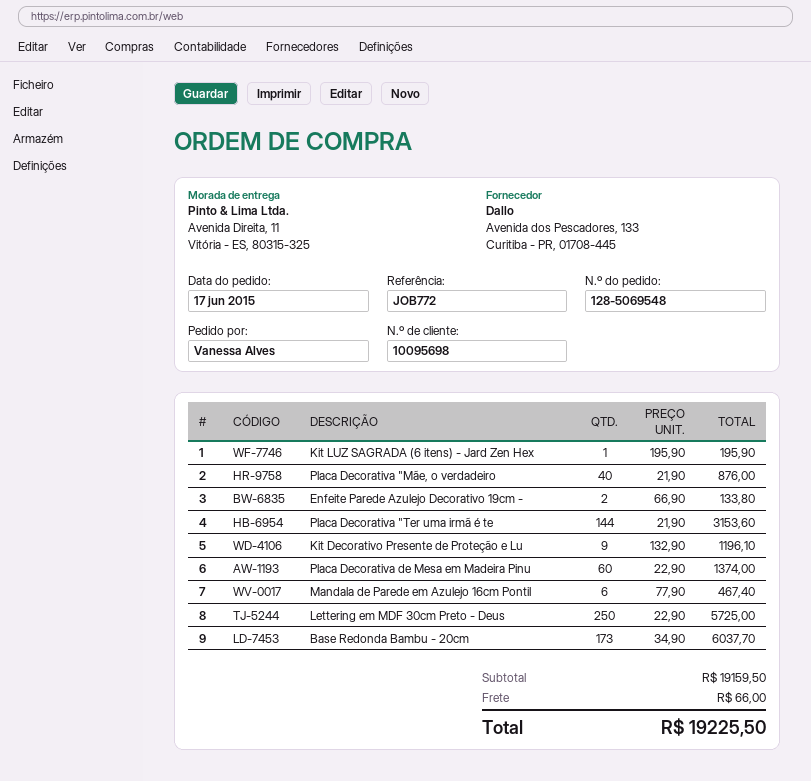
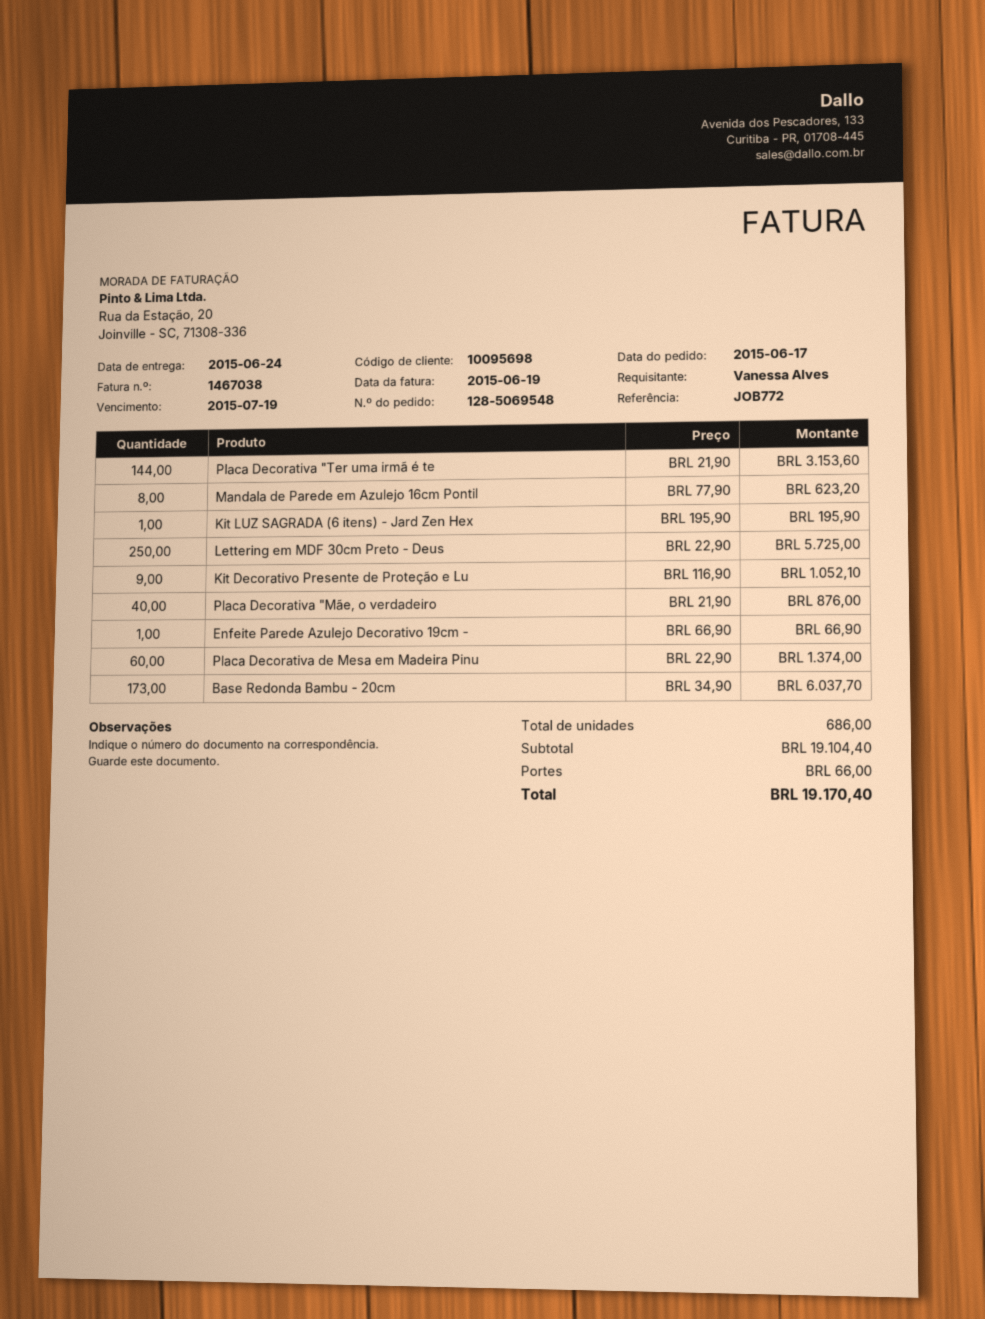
Enfeite Parede Azulejo Decorativo 19cm -: 2 x 66.90 = 133.80 -> 1 x 66.90 = 66.90
Kit Decorativo Presente de Proteção e Lu: 9 x 132.90 = 1196.10 -> 9 x 116.90 = 1052.10
Mandala de Parede em Azulejo 16cm Pontil: 6 x 77.90 = 467.40 -> 8 x 77.90 = 623.20
subtotal: 19159.50 -> 19104.40
total: 19225.50 -> 19170.40

